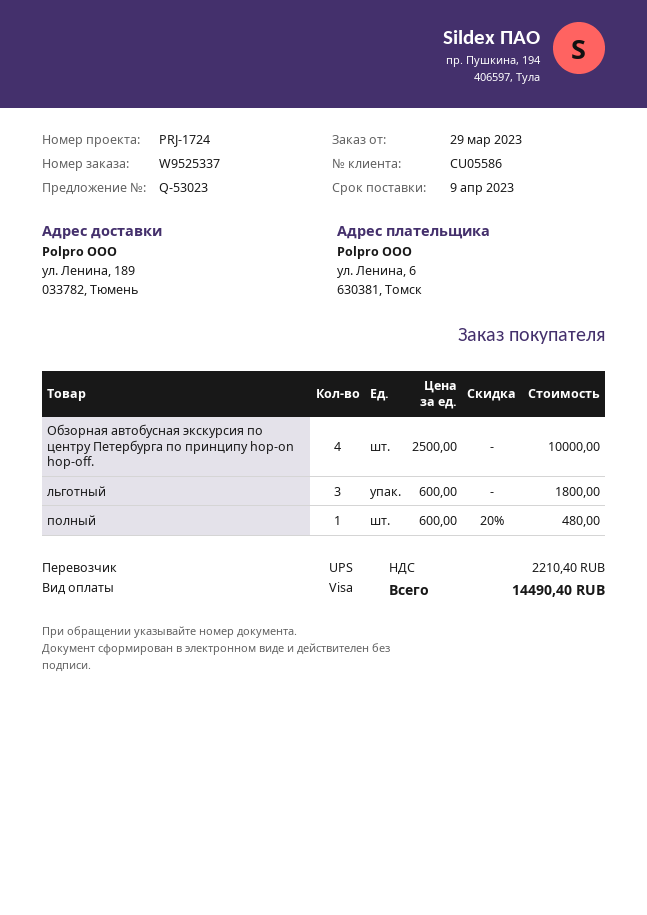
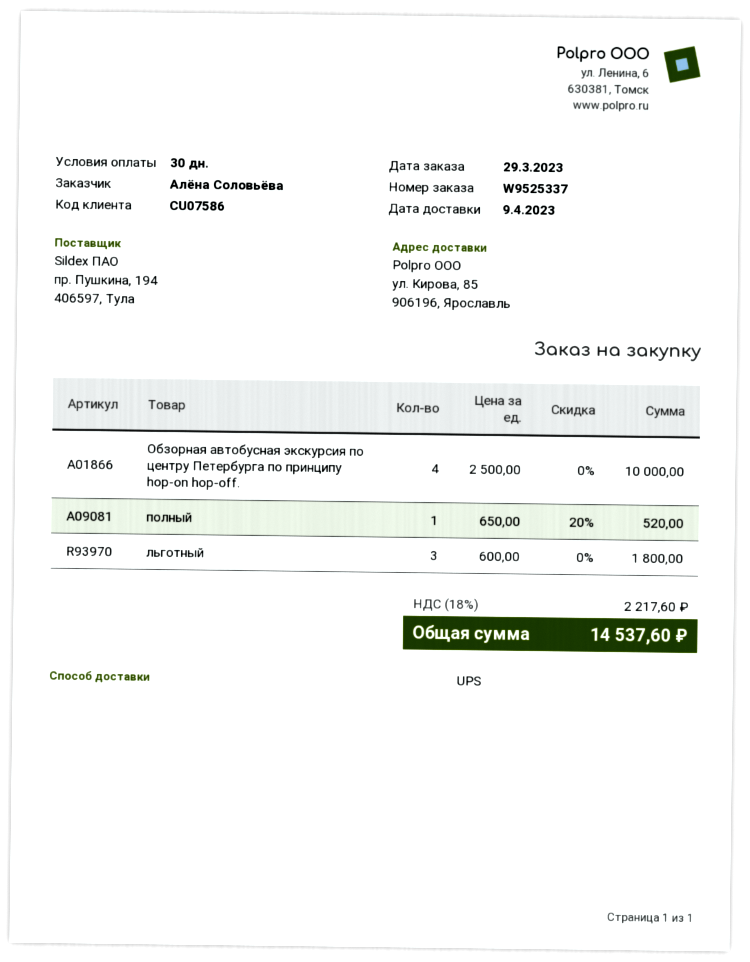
customer number: CU05586 -> CU07586
ship to: ул. Ленина, 189, 033782, Тюмень -> ул. Кирова, 85, 906196, Ярославль
полный: 1 x 600.00 - 20% = 480.00 -> 1 x 650.00 - 20% = 520.00
tax: 2210.40 -> 2217.60
total: 14490.40 -> 14537.60

